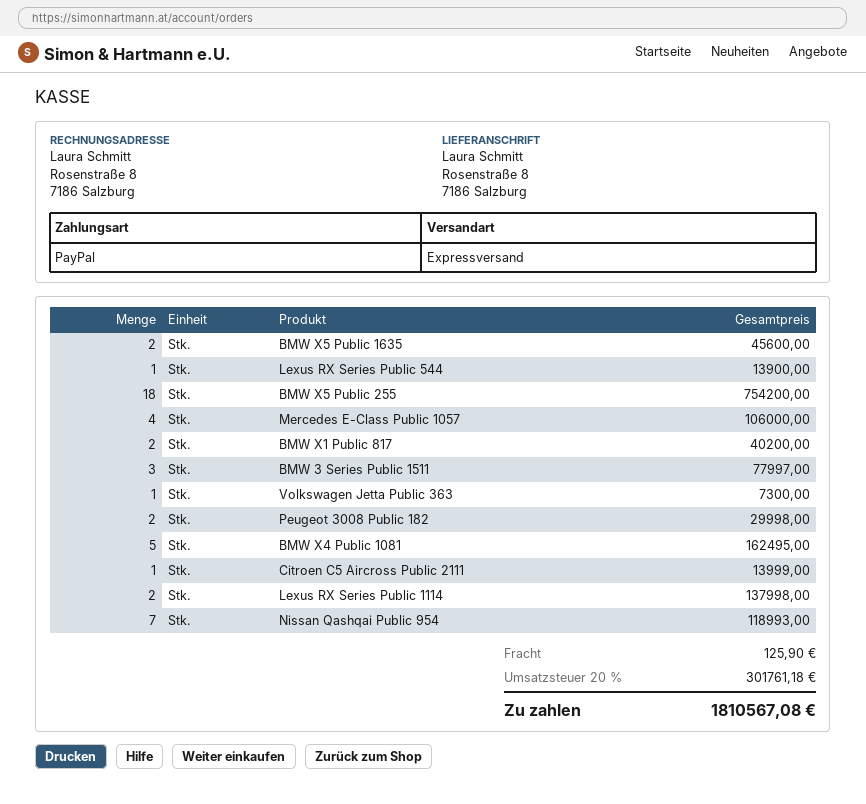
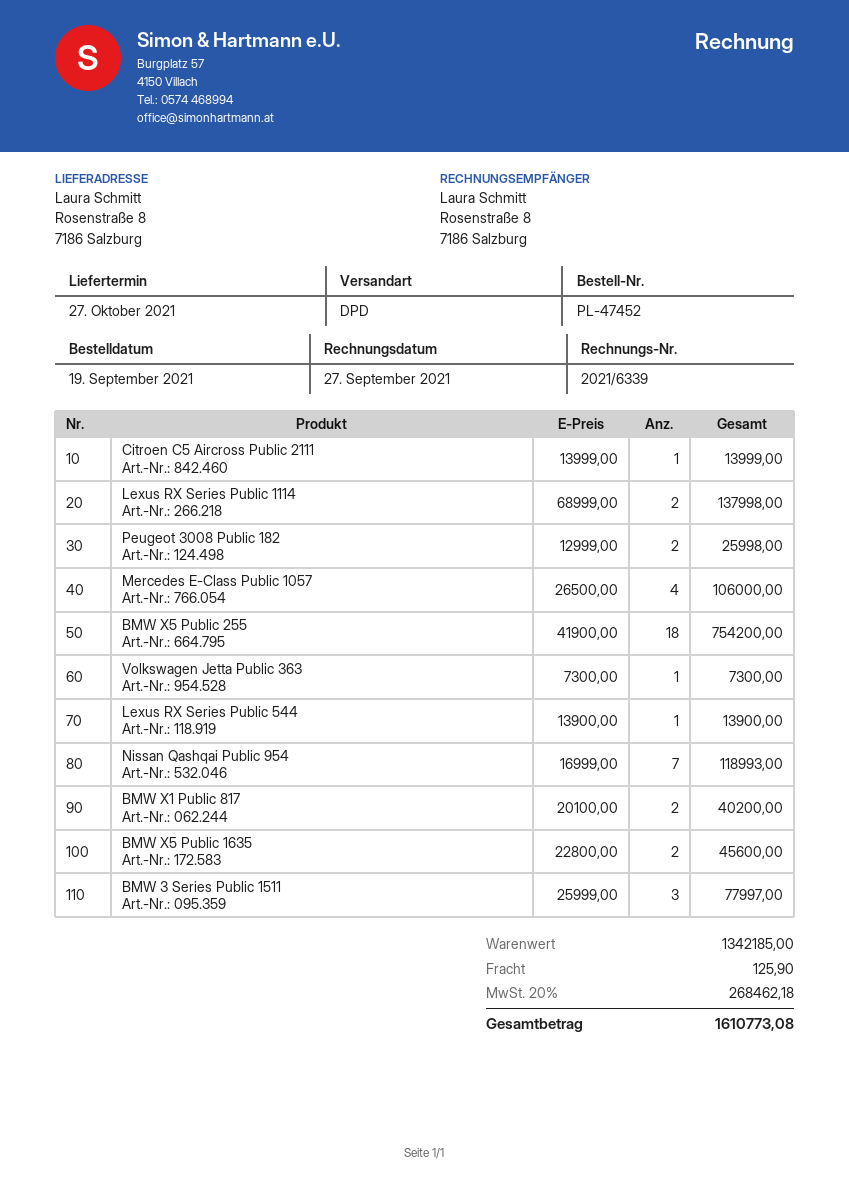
shipping method: express -> DPD
Peugeot 3008 Public 182: 2 for 29998.00 -> 2 for 25998.00
BMW X4 Public 1081: 5 for 162495.00 -> none
tax: 20% = 301761.18 -> 20% = 268462.18
total: 1810567.08 -> 1610773.08

